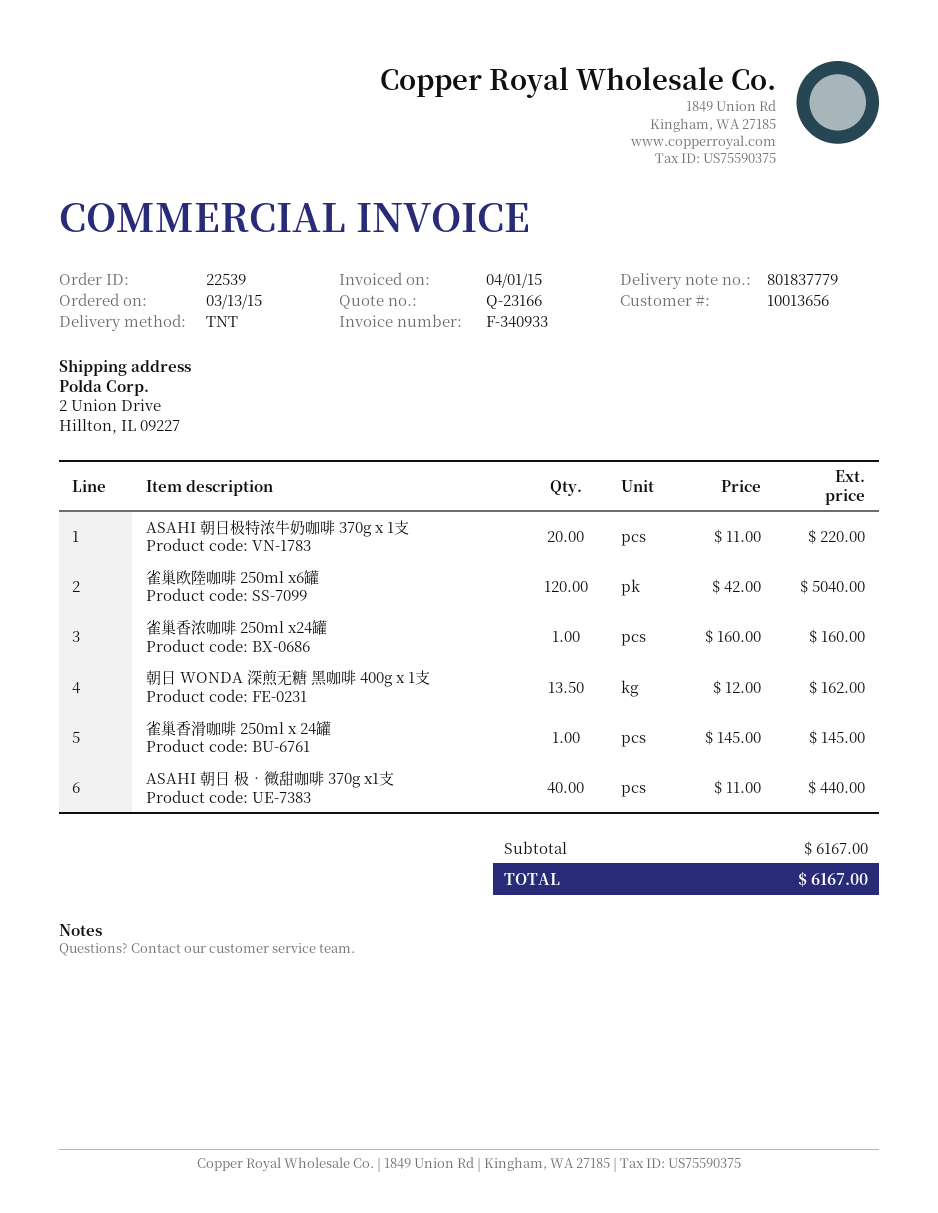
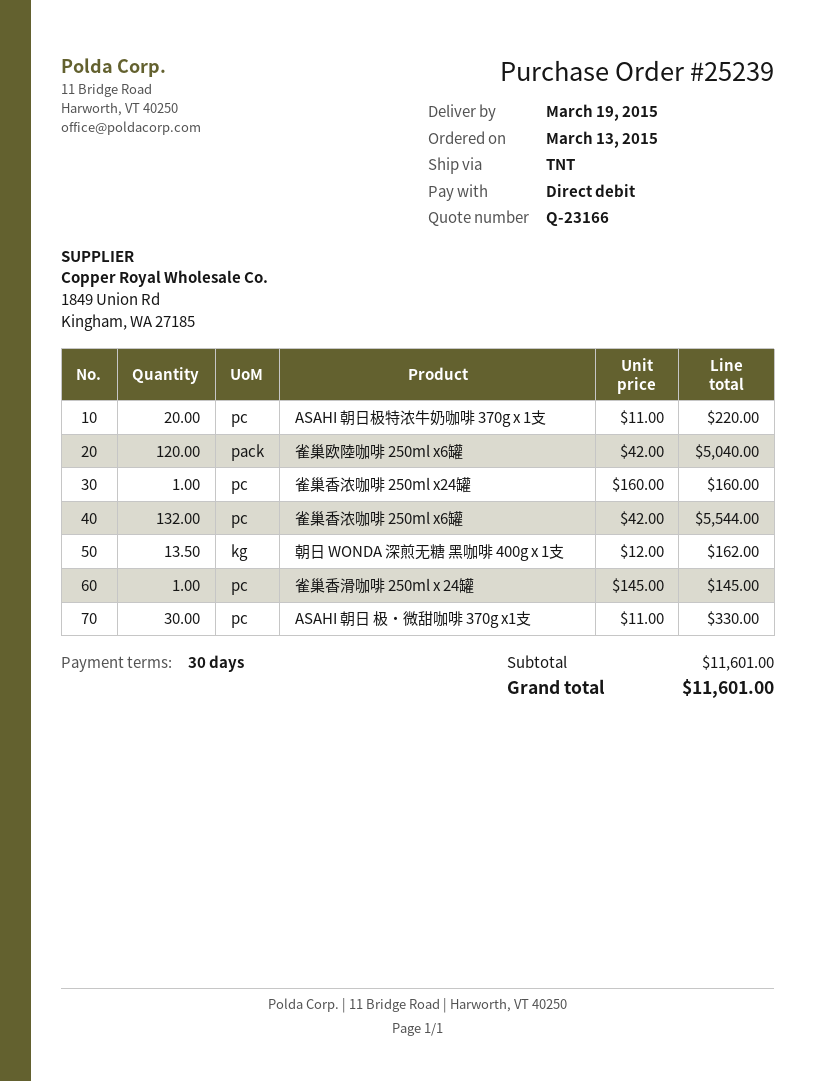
order number: 22539 -> 25239
ASAHI 朝日 极‧微甜咖啡 370g x1支: 40 x 11.00 = 440.00 -> 30 x 11.00 = 330.00
雀巢香浓咖啡 250ml x6罐: none -> 132 x 42.00 = 5544.00
subtotal: 6167.00 -> 11601.00
total: 6167.00 -> 11601.00

